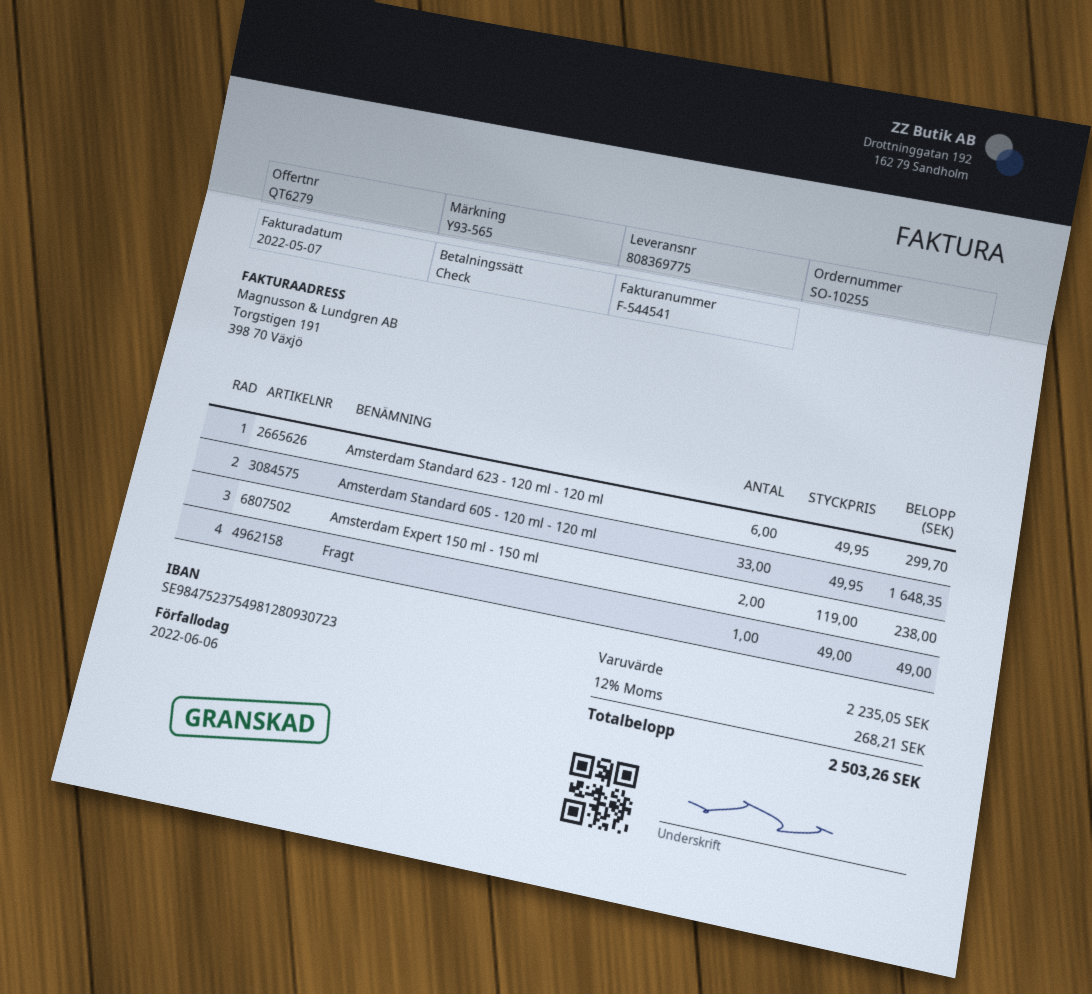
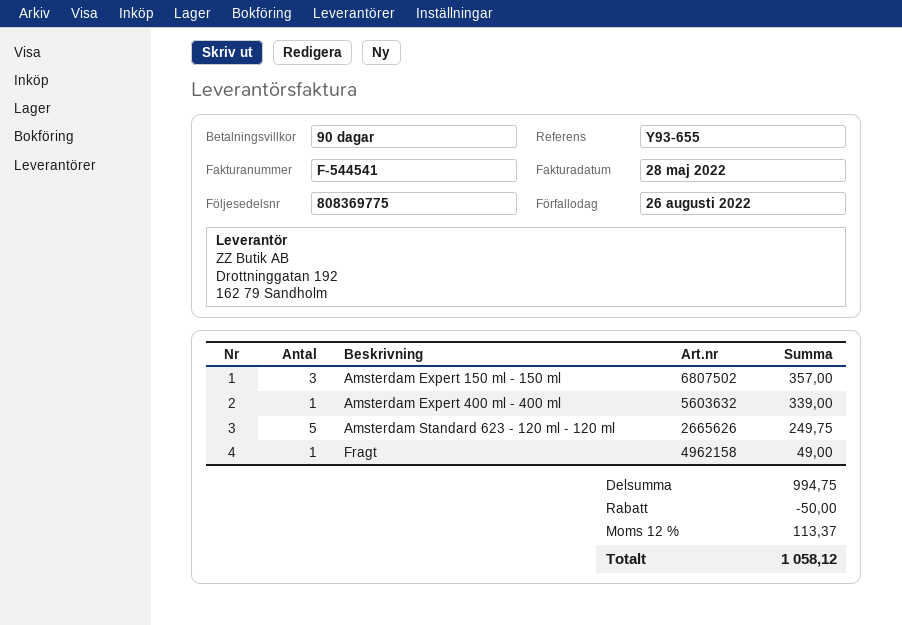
invoice date: 2022-05-07 -> 2022-05-28
due date: 2022-06-06 -> 2022-08-26
reference: Y93-565 -> Y93-655
Amsterdam Standard 623 - 120 ml - 120 ml: 6 for 299.70 -> 5 for 249.75
Amsterdam Standard 605 - 120 ml - 120 ml: 33 for 1648.35 -> none
Amsterdam Expert 150 ml - 150 ml: 2 for 238.00 -> 3 for 357.00
Amsterdam Expert 400 ml - 400 ml: none -> 1 for 339.00
subtotal: 2235.05 -> 994.75
discount: none -> 50.00
tax: 12% = 268.21 -> 12% = 113.37
total: 2503.26 -> 1058.12

